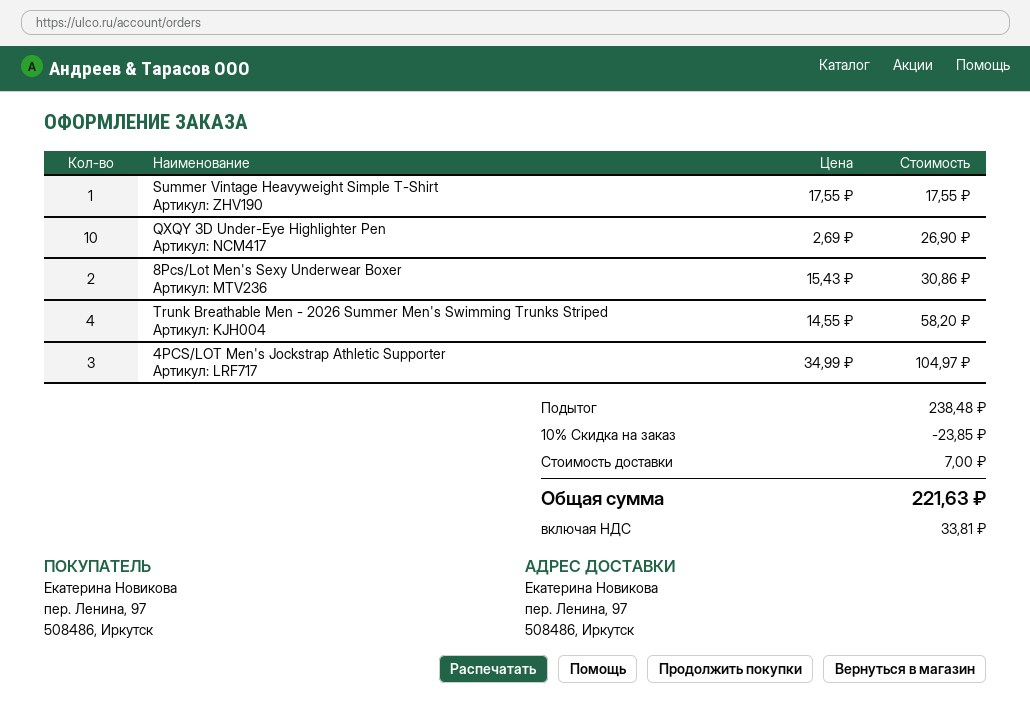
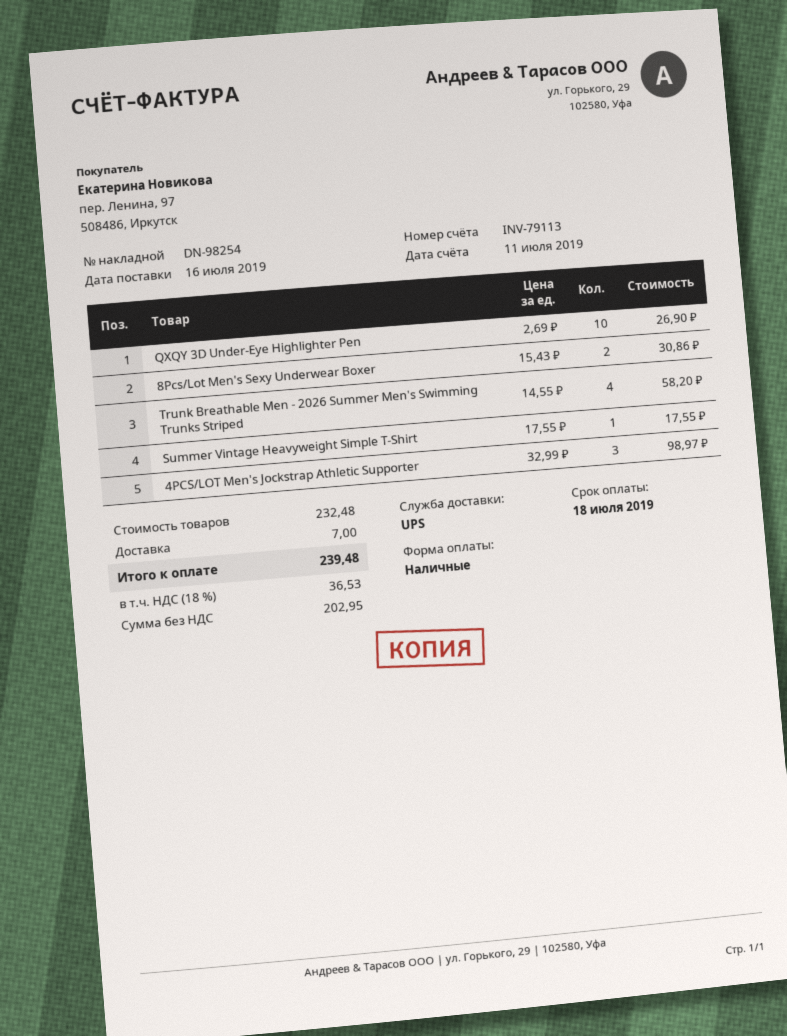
4PCS/LOT Men's Jockstrap Athletic Supporter: 3 x 34.99 = 104.97 -> 3 x 32.99 = 98.97
subtotal: 238.48 -> 232.48
discount: 10% = 23.85 -> none
tax: 33.81 -> 36.53
total: 221.63 -> 239.48

